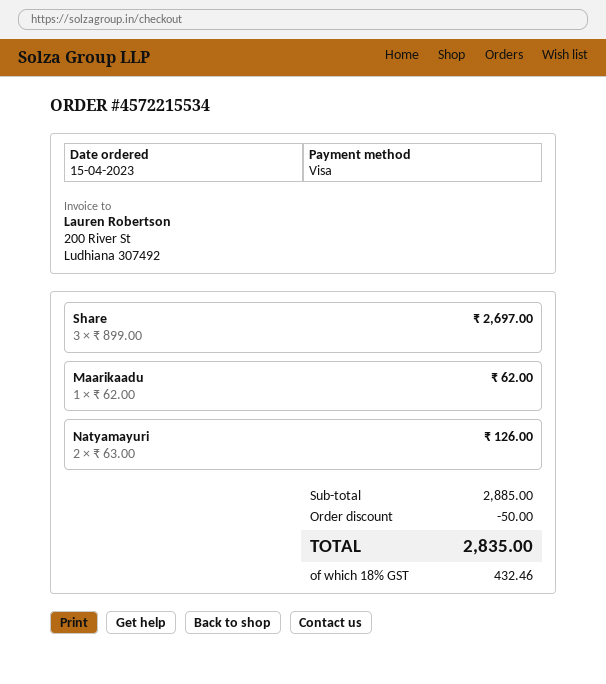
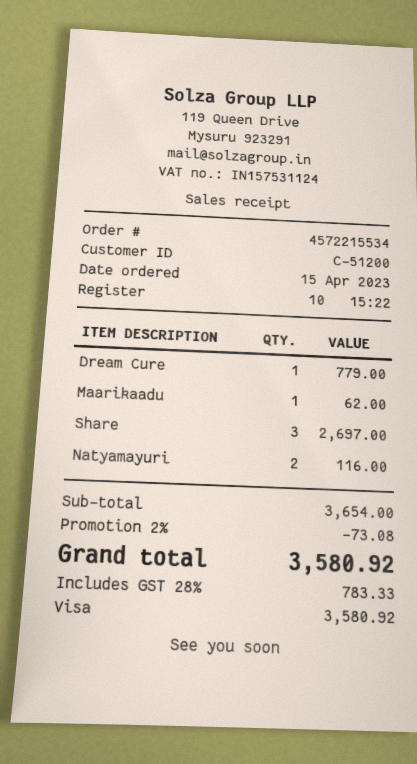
Natyamayuri: 2 for 126.00 -> 2 for 116.00
Dream Cure: none -> 1 for 779.00
subtotal: 2885.00 -> 3654.00
discount: 50.00 -> 73.08
tax: 18% = 432.46 -> 28% = 783.33
total: 2835.00 -> 3580.92

